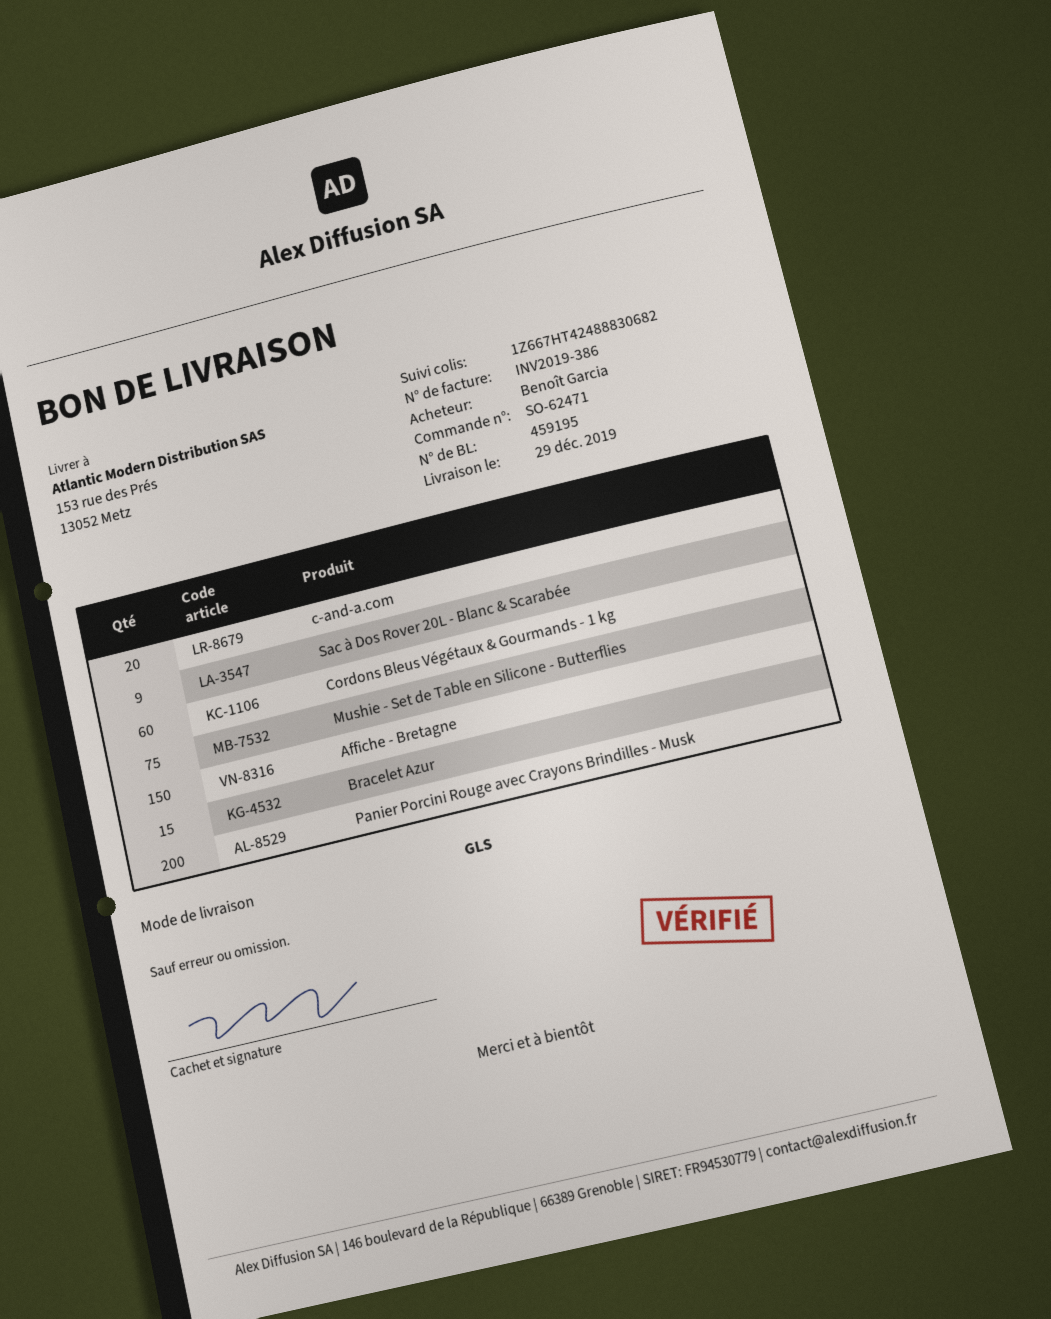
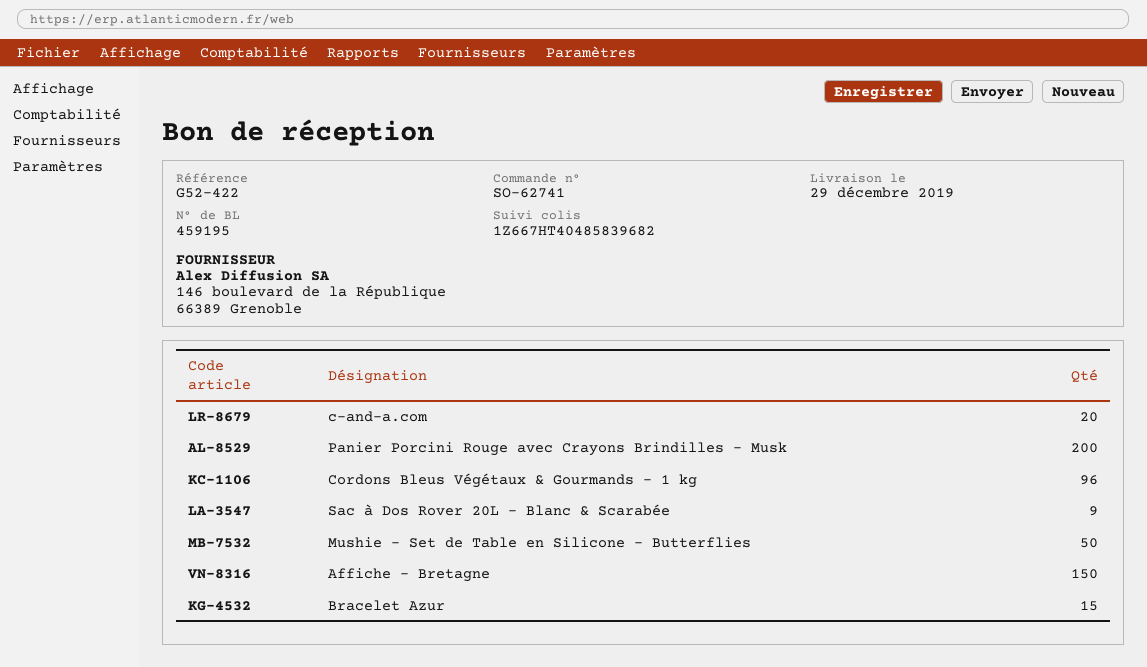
order number: SO-62471 -> SO-62741
tracking number: 1Z667HT42488830682 -> 1Z667HT40485839682
Cordons Bleus Végétaux & Gourmands - 1 kg: 60 -> 96
Mushie - Set de Table en Silicone - Butterflies: 75 -> 50

